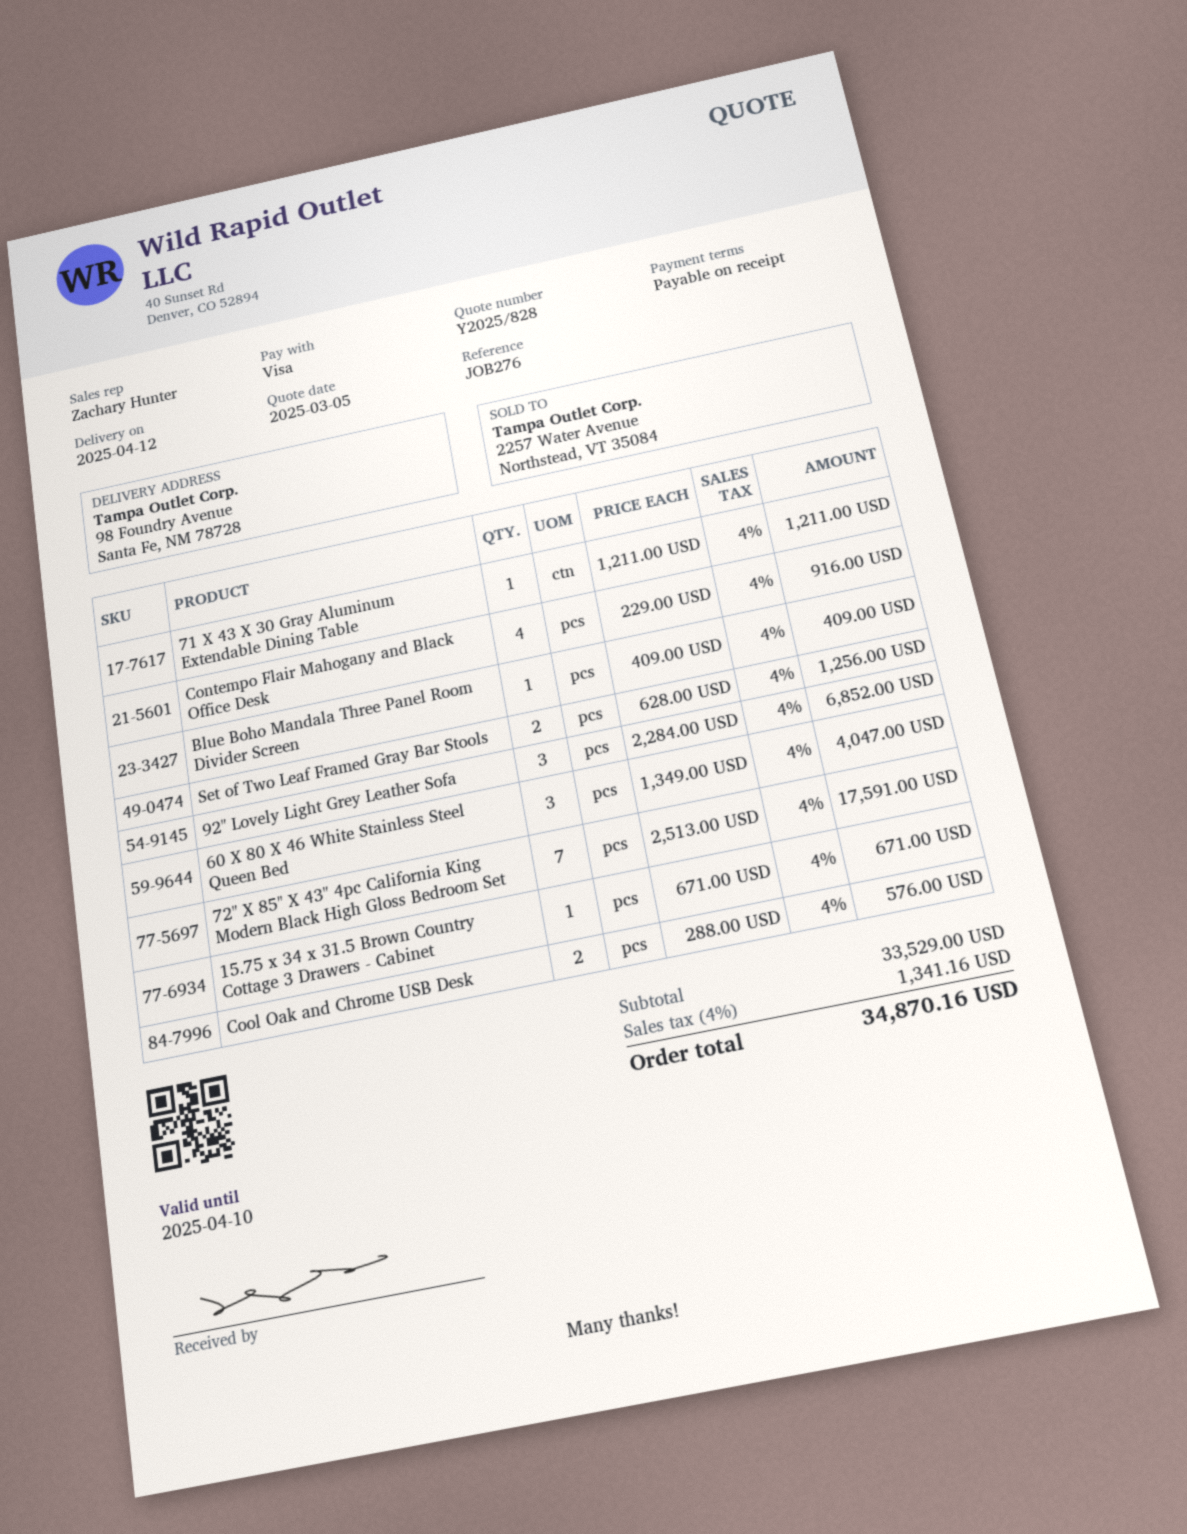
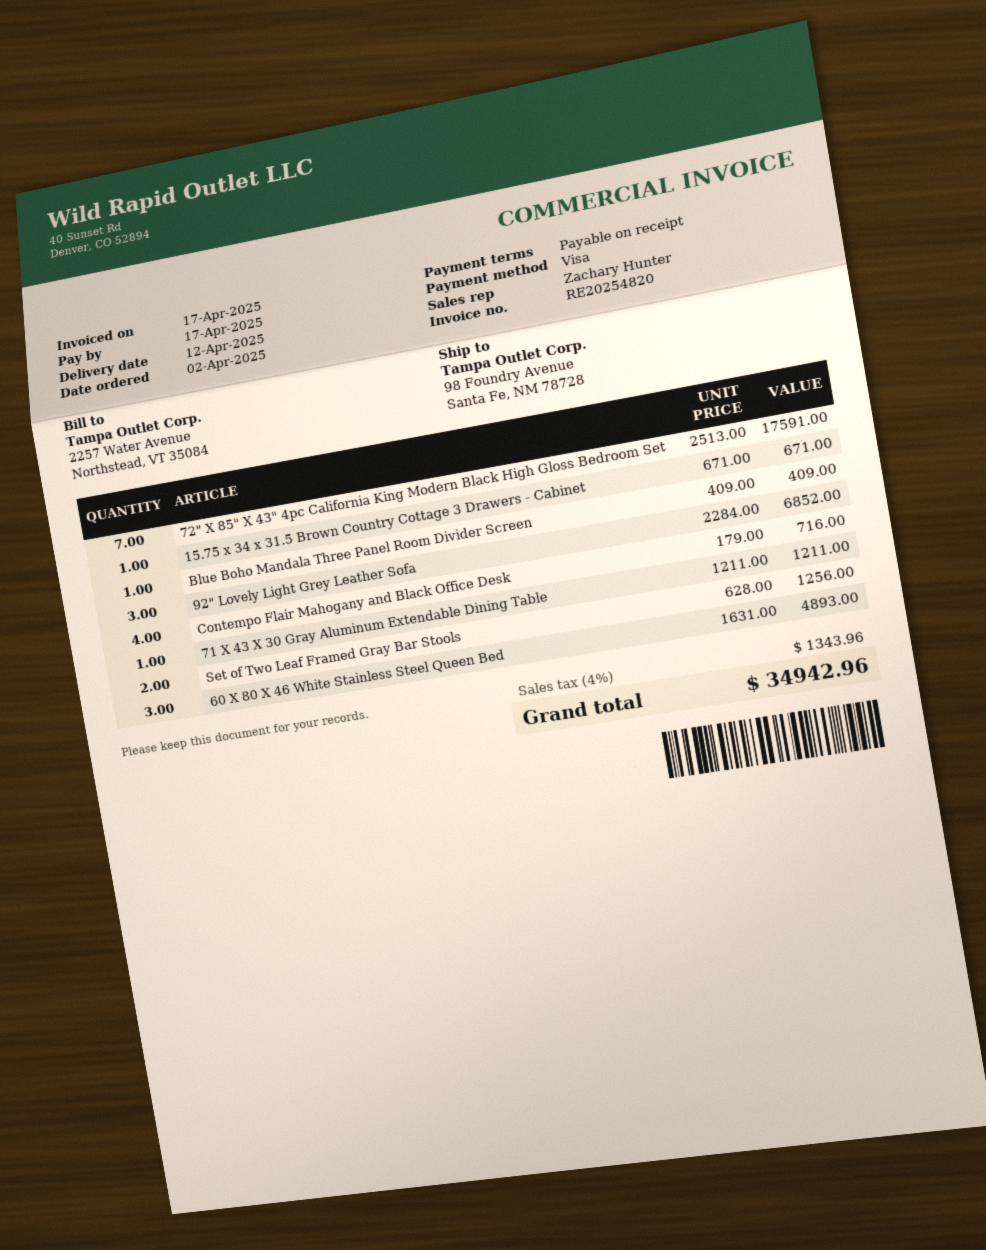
Contempo Flair Mahogany and Black Office Desk: 4 x 229.00 = 916.00 -> 4 x 179.00 = 716.00
60 X 80 X 46 White Stainless Steel Queen Bed: 3 x 1349.00 = 4047.00 -> 3 x 1631.00 = 4893.00
Cool Oak and Chrome USB Desk: 2 x 288.00 = 576.00 -> none
tax: 4% = 1341.16 -> 4% = 1343.96
total: 34870.16 -> 34942.96

